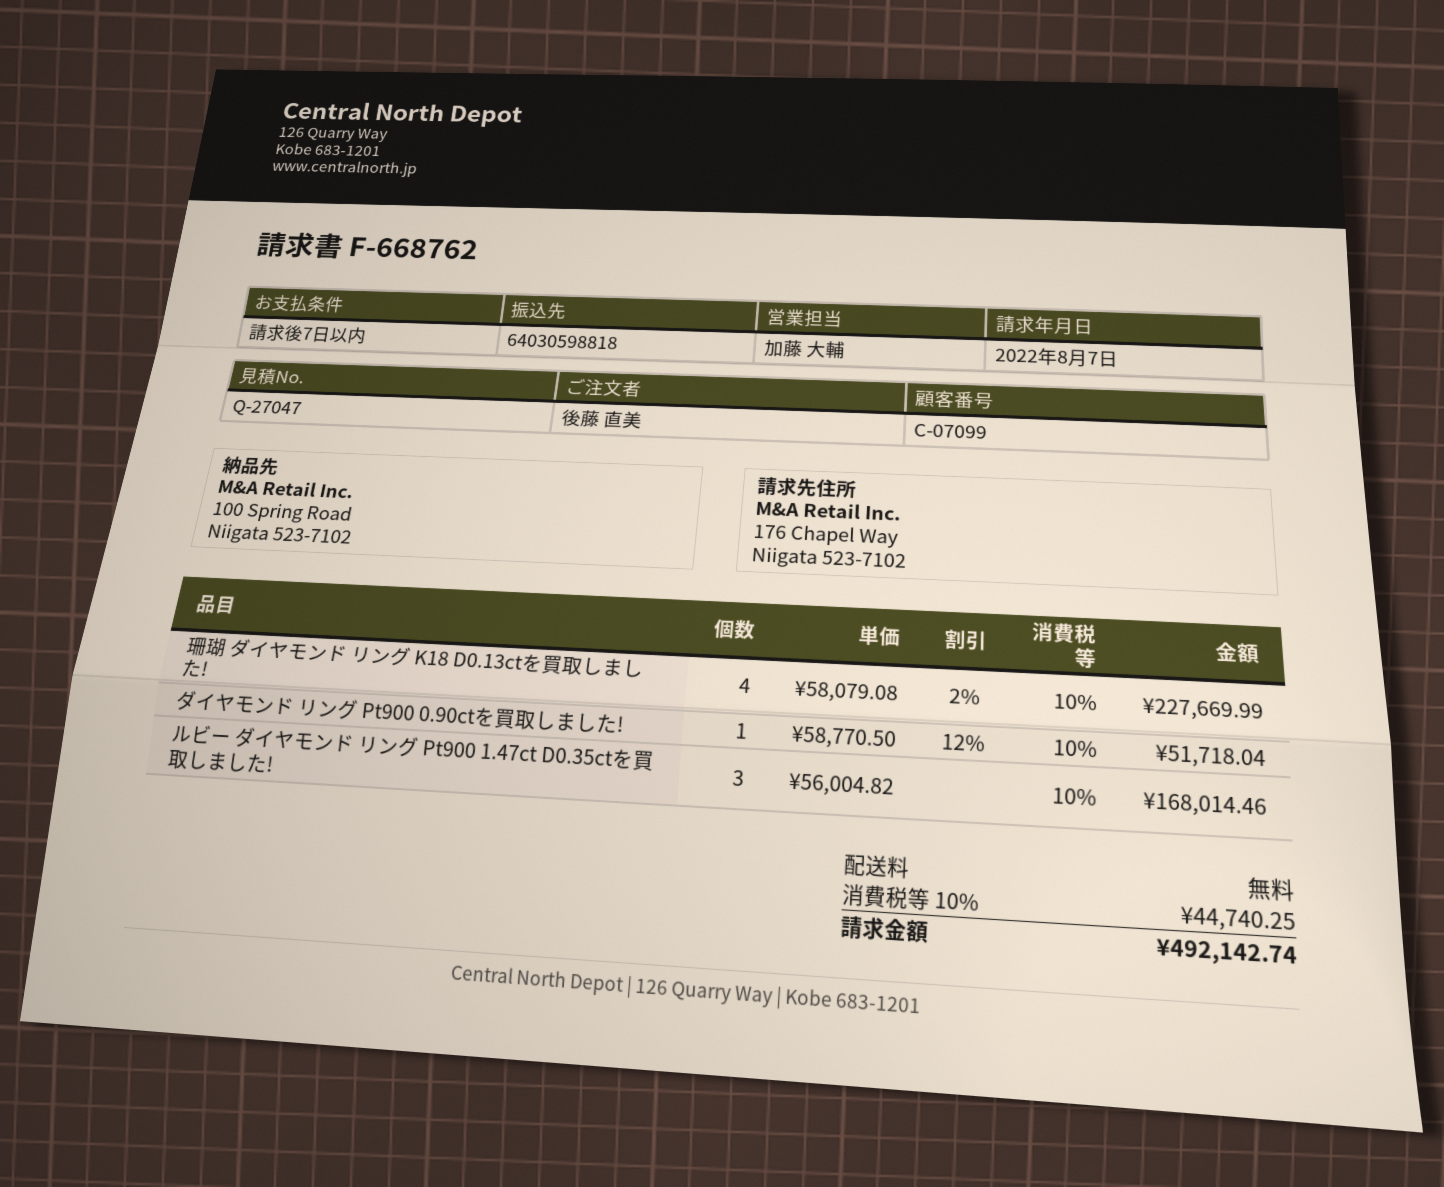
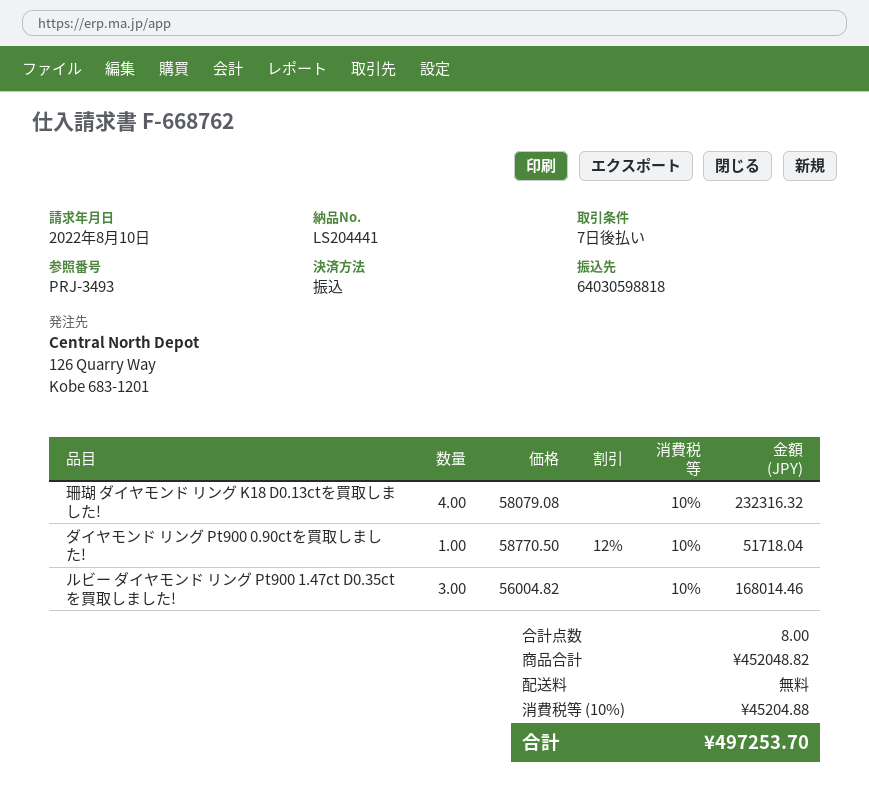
invoice date: 2022-08-07 -> 2022-08-10
珊瑚 ダイヤモンド リング K18 D0.13ctを買取しました!: 4 x 58079.08 - 2% = 227669.99 -> 4 x 58079.08 = 232316.32
tax: 10% = 44740.25 -> 10% = 45204.88
total: 492142.74 -> 497253.70

